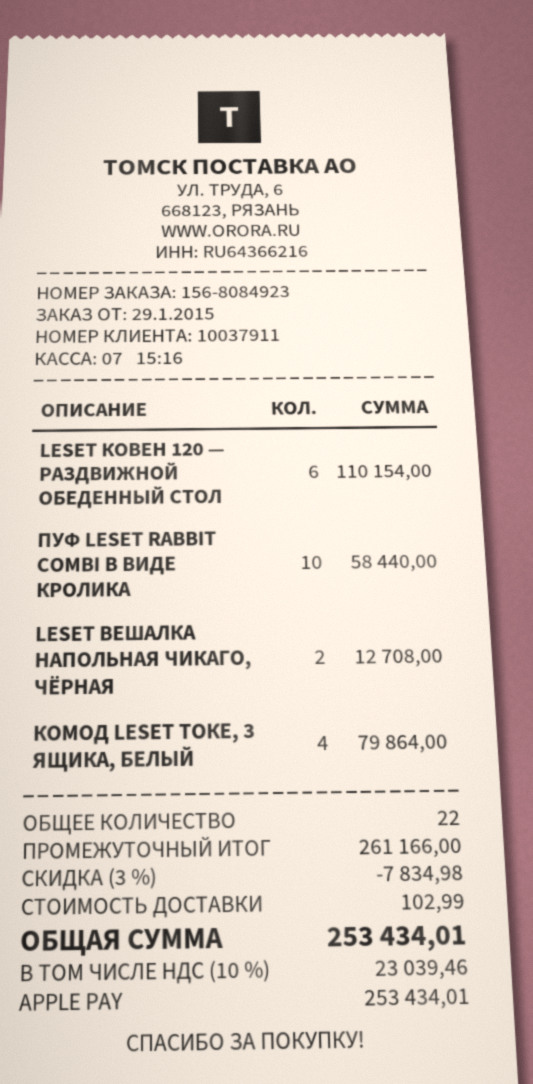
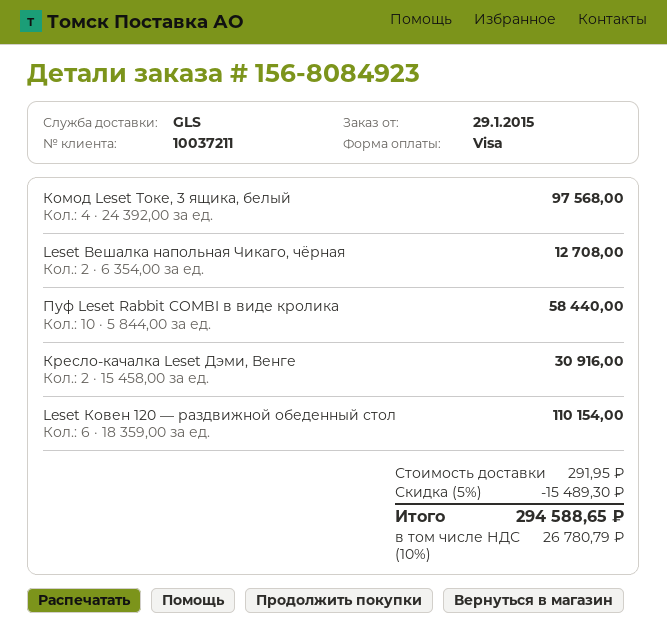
customer number: 10037911 -> 10037211
payment method: Apple Pay -> Visa
КОМОД LESET ТОКЕ, 3 ЯЩИКА, БЕЛЫЙ: 4 for 79864.00 -> 4 for 97568.00
Кресло-качалка Leset Дэми, Венге: none -> 2 for 30916.00
discount: 3% = 7834.98 -> 5% = 15489.30
shipping: 102.99 -> 291.95
tax: 10% = 23039.46 -> 10% = 26780.79
total: 253434.01 -> 294588.65

